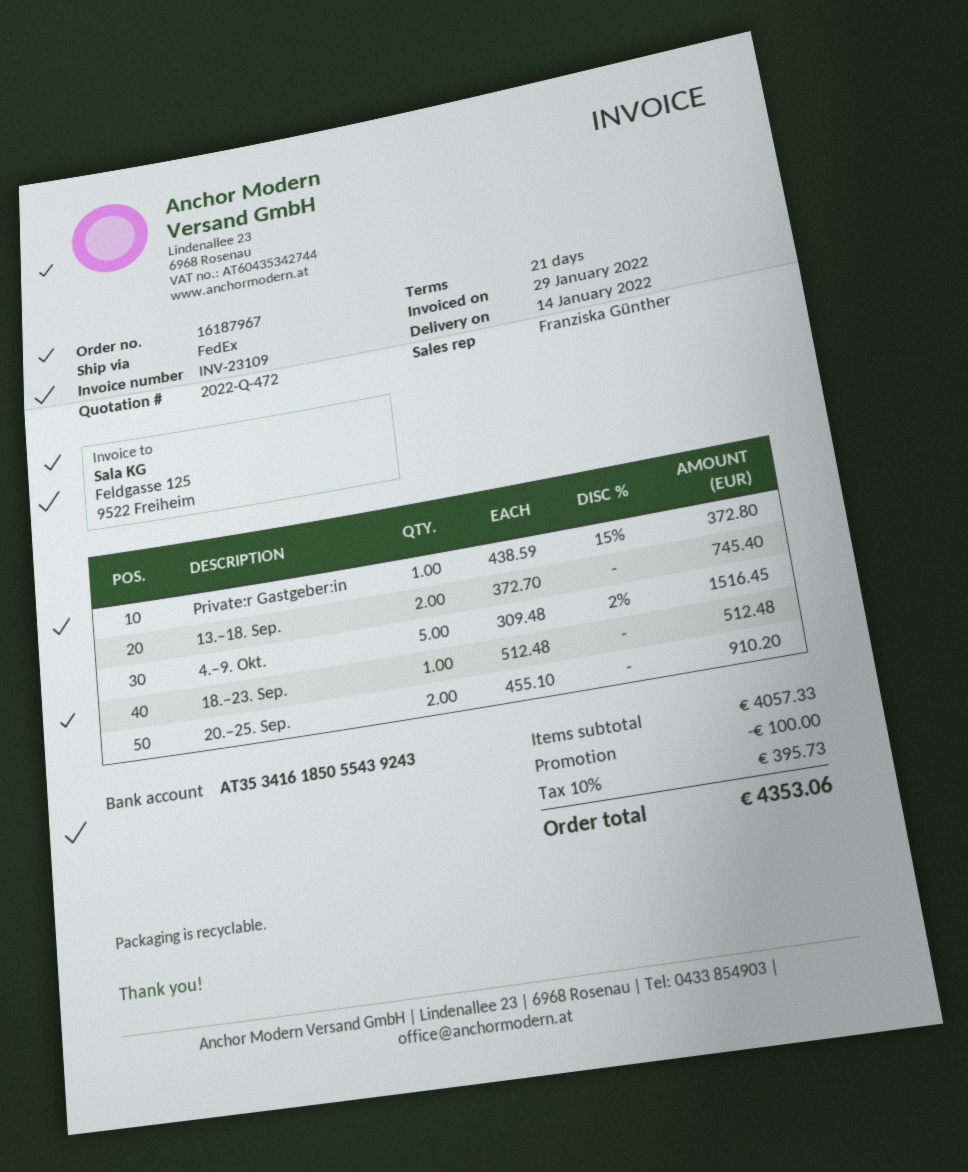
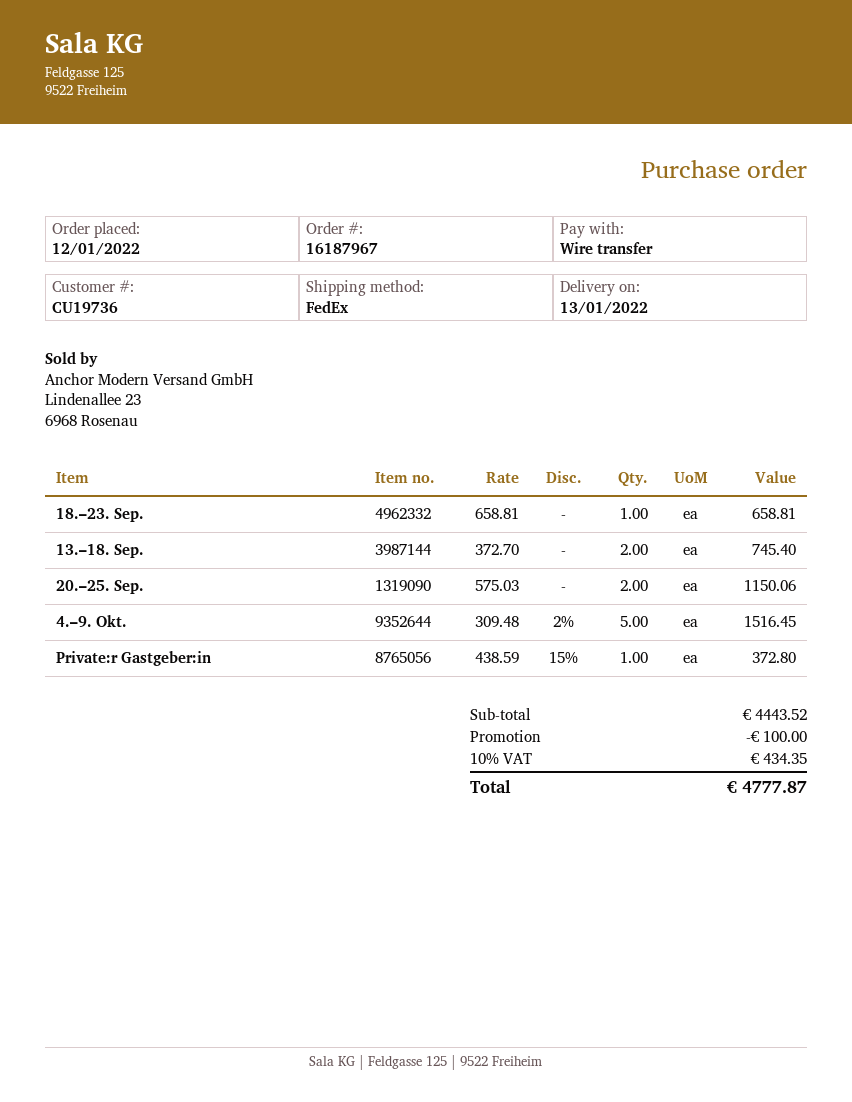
delivery date: 2022-01-14 -> 2022-01-13
18.–23. Sep.: 1 x 512.48 = 512.48 -> 1 x 658.81 = 658.81
20.–25. Sep.: 2 x 455.10 = 910.20 -> 2 x 575.03 = 1150.06
subtotal: 4057.33 -> 4443.52
tax: 10% = 395.73 -> 10% = 434.35
total: 4353.06 -> 4777.87

